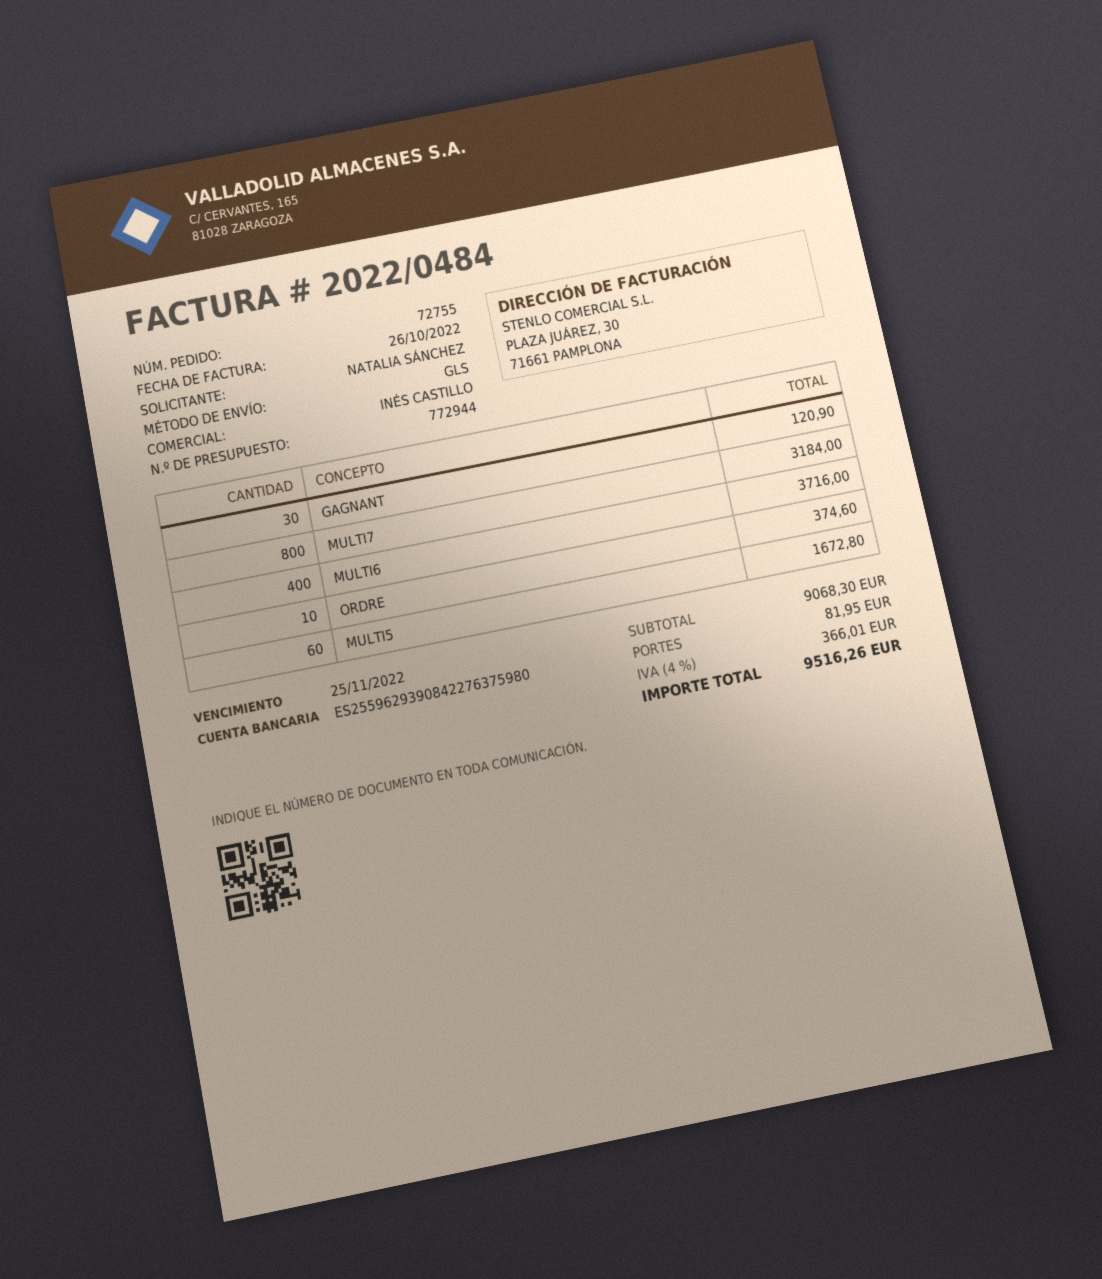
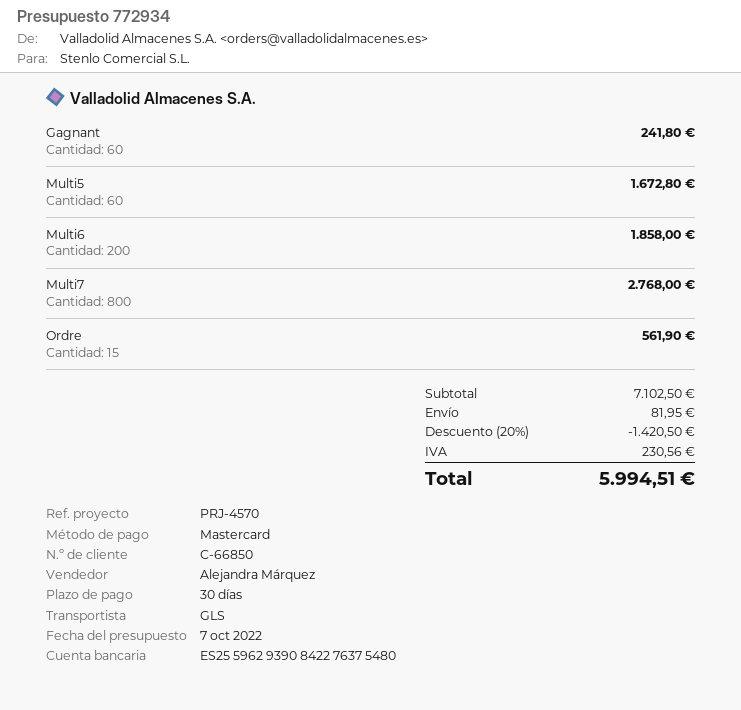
quote number: 772944 -> 772934
sales rep: INÉS CASTILLO -> Alejandra Márquez
bank account: ES2559629390842276375980 -> ES2559629390842276375480
GAGNANT: 30 for 120.90 -> 60 for 241.80
MULTI7: 800 for 3184.00 -> 800 for 2768.00
MULTI6: 400 for 3716.00 -> 200 for 1858.00
ORDRE: 10 for 374.60 -> 15 for 561.90
subtotal: 9068.30 -> 7102.50
discount: none -> 20% = 1420.50
tax: 366.01 -> 230.56
total: 9516.26 -> 5994.51

